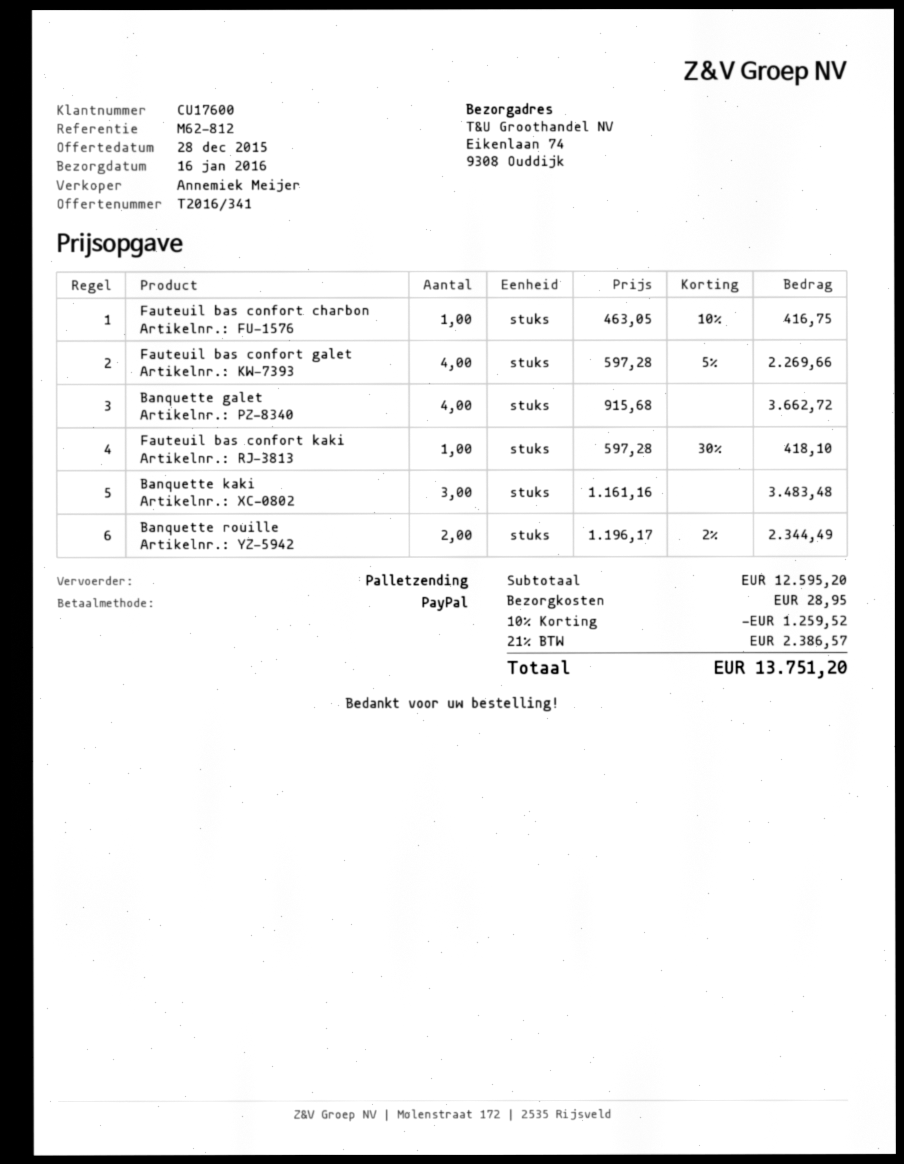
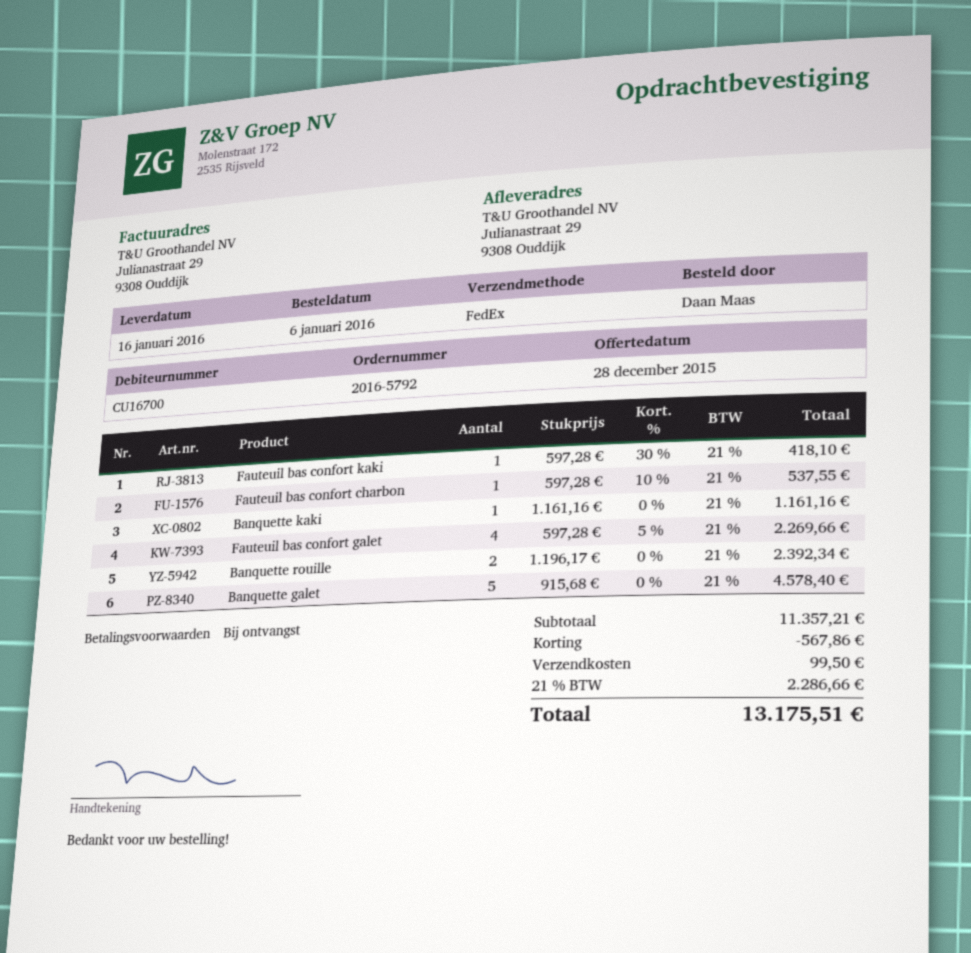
customer number: CU17600 -> CU16700
shipping method: pallet freight -> FedEx
ship to: Eikenlaan 74, 9308 Ouddijk -> Julianastraat 29, 9308 Ouddijk
Fauteuil bas confort charbon: 1 x 463.05 - 10% = 416.75 -> 1 x 597.28 - 10% = 537.55
Banquette galet: 4 x 915.68 = 3662.72 -> 5 x 915.68 = 4578.40
Banquette kaki: 3 x 1161.16 = 3483.48 -> 1 x 1161.16 = 1161.16
Banquette rouille: 2 x 1196.17 - 2% = 2344.49 -> 2 x 1196.17 = 2392.34
subtotal: 12595.20 -> 11357.21
discount: 1259.52 -> 567.86
shipping: 28.95 -> 99.50
tax: 21% = 2386.57 -> 21% = 2286.66
total: 13751.20 -> 13175.51

